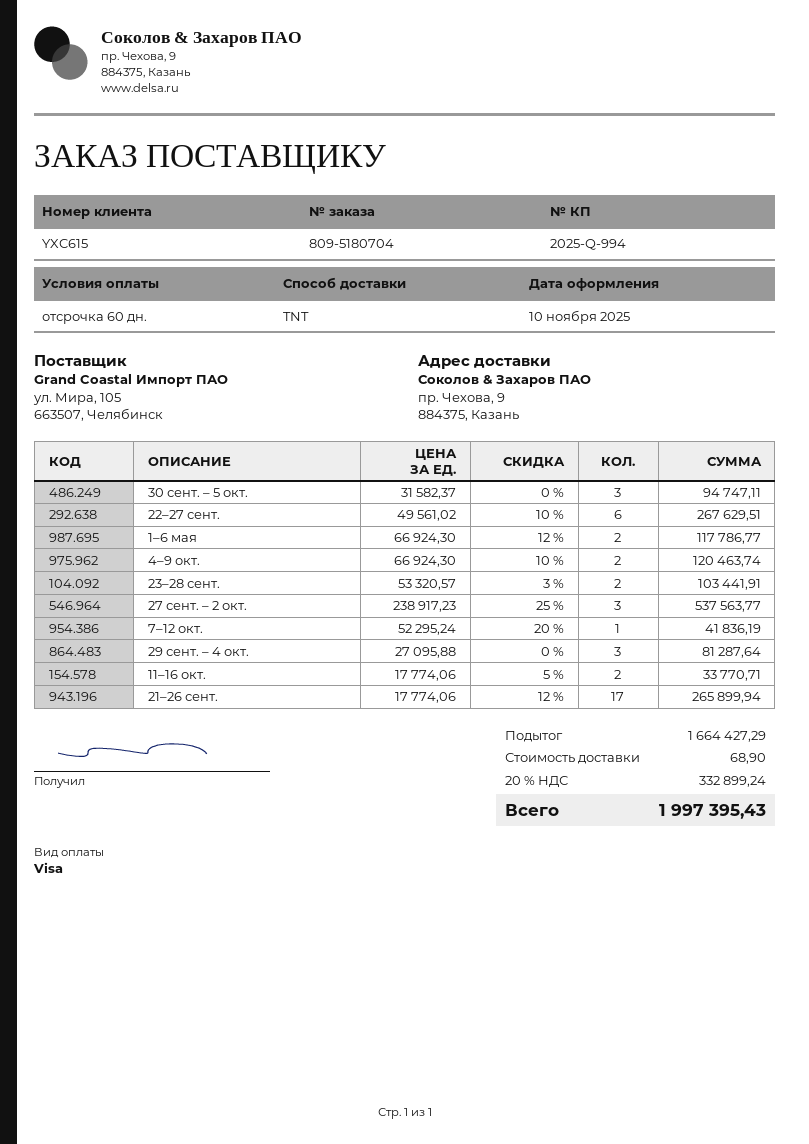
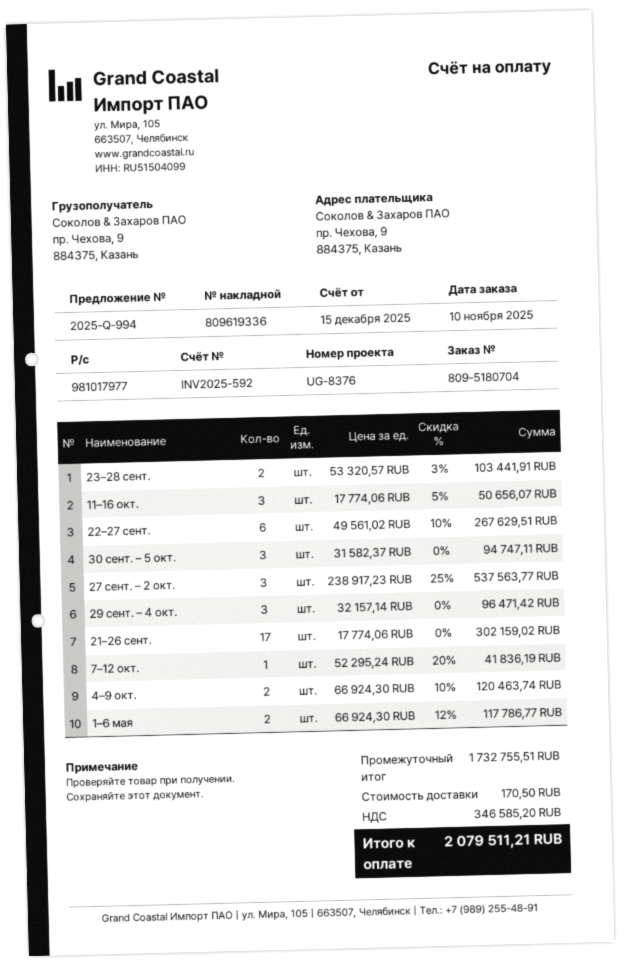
29 сент. – 4 окт.: 3 x 27095.88 = 81287.64 -> 3 x 32157.14 = 96471.42
11–16 окт.: 2 x 17774.06 - 5% = 33770.71 -> 3 x 17774.06 - 5% = 50656.07
21–26 сент.: 17 x 17774.06 - 12% = 265899.94 -> 17 x 17774.06 = 302159.02
subtotal: 1664427.29 -> 1732755.51
shipping: 68.90 -> 170.50
tax: 332899.24 -> 346585.20
total: 1997395.43 -> 2079511.21

